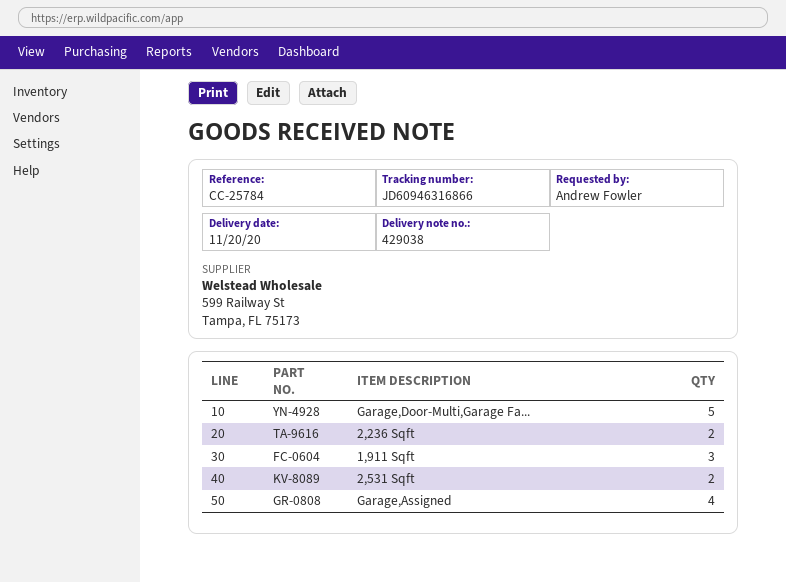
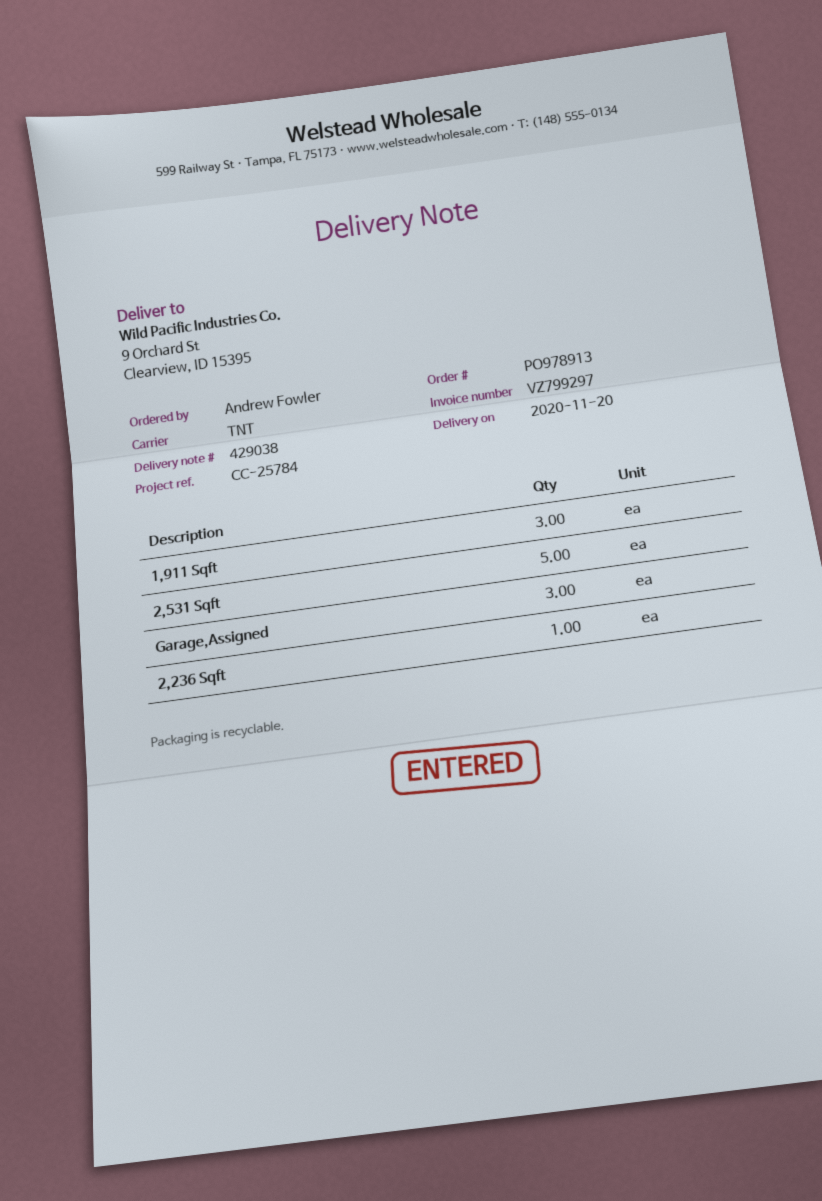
Garage,Door-Multi,Garage Fa...: 5 -> none
2,236 Sqft: 2 -> 1
2,531 Sqft: 2 -> 5
Garage,Assigned: 4 -> 3

